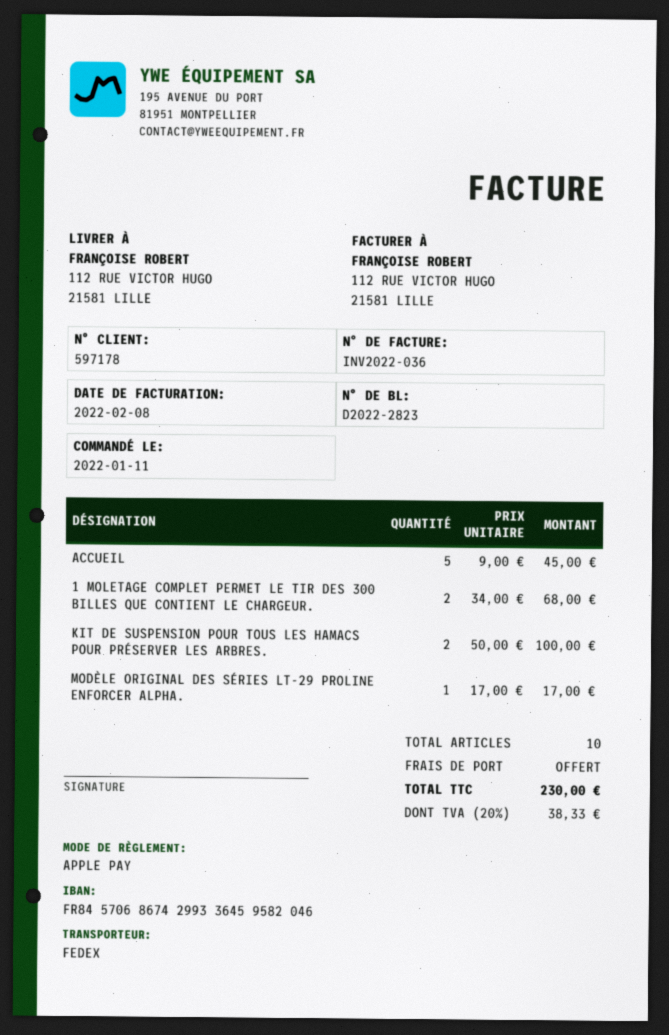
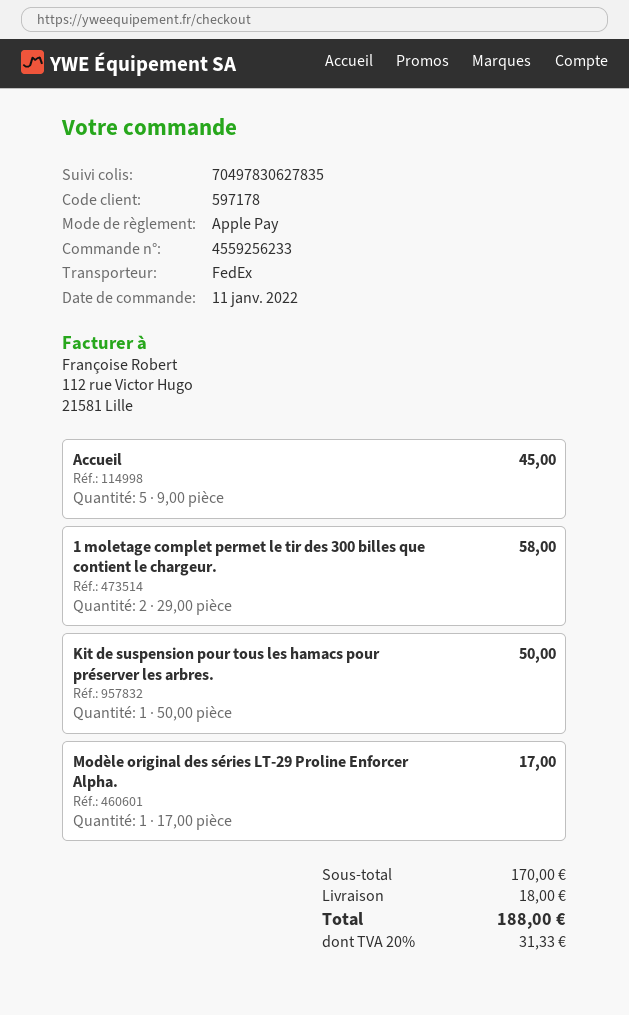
1 MOLETAGE COMPLET PERMET LE TIR DES 300 BILLES QUE CONTIENT LE CHARGEUR.: 2 x 34.00 = 68.00 -> 2 x 29.00 = 58.00
KIT DE SUSPENSION POUR TOUS LES HAMACS POUR PRÉSERVER LES ARBRES.: 2 x 50.00 = 100.00 -> 1 x 50.00 = 50.00
shipping: 0.00 -> 18.00
tax: 20% = 38.33 -> 20% = 31.33
total: 230.00 -> 188.00

